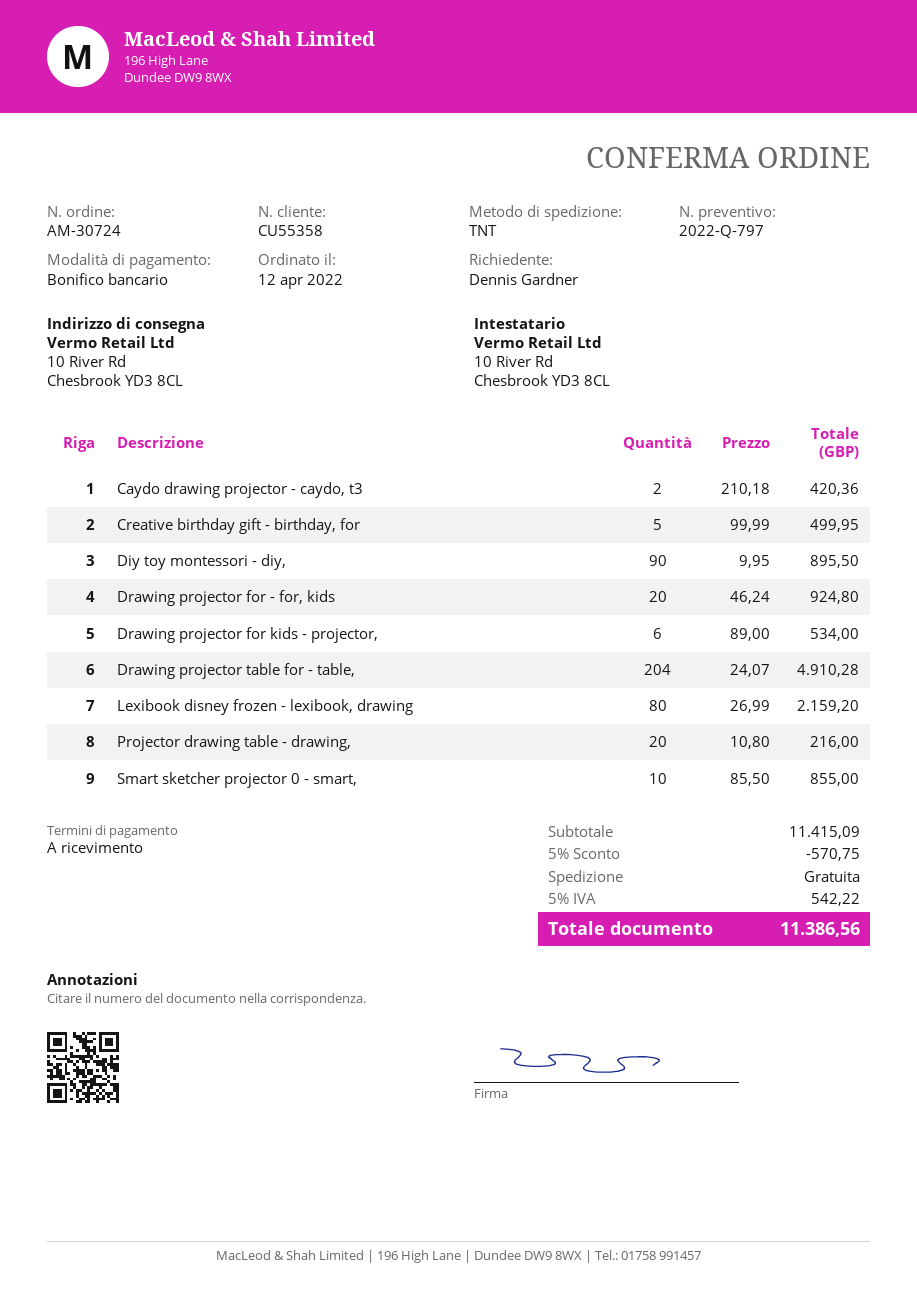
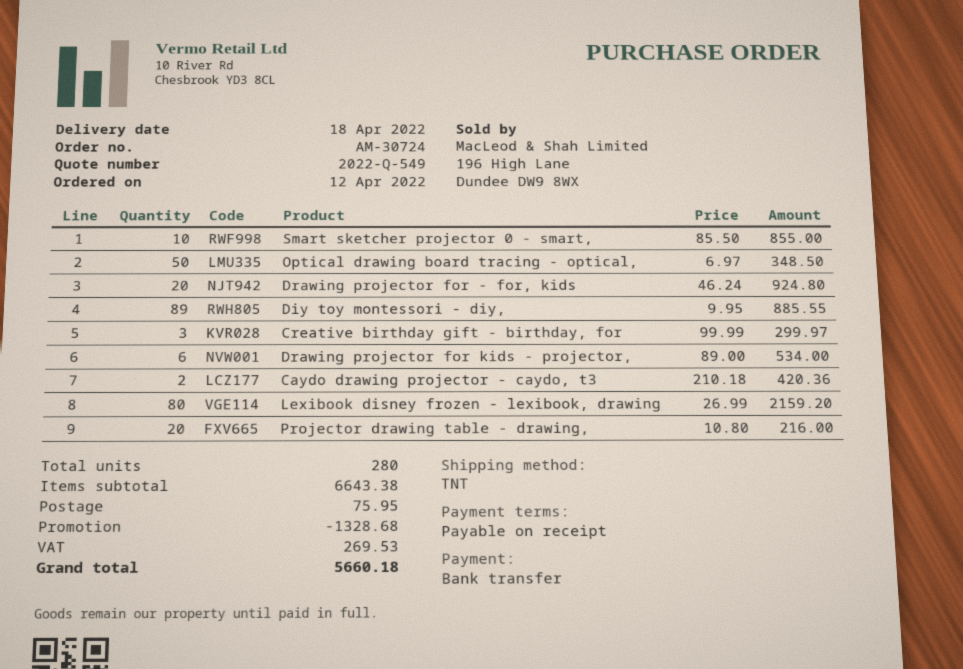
quote number: 2022-Q-797 -> 2022-Q-549
Creative birthday gift - birthday, for: 5 x 99.99 = 499.95 -> 3 x 99.99 = 299.97
Diy toy montessori - diy,: 90 x 9.95 = 895.50 -> 89 x 9.95 = 885.55
Drawing projector table for - table,: 204 x 24.07 = 4910.28 -> none
Optical drawing board tracing - optical,: none -> 50 x 6.97 = 348.50
subtotal: 11415.09 -> 6643.38
discount: 570.75 -> 1328.68
shipping: 0.00 -> 75.95
tax: 542.22 -> 269.53
total: 11386.56 -> 5660.18

